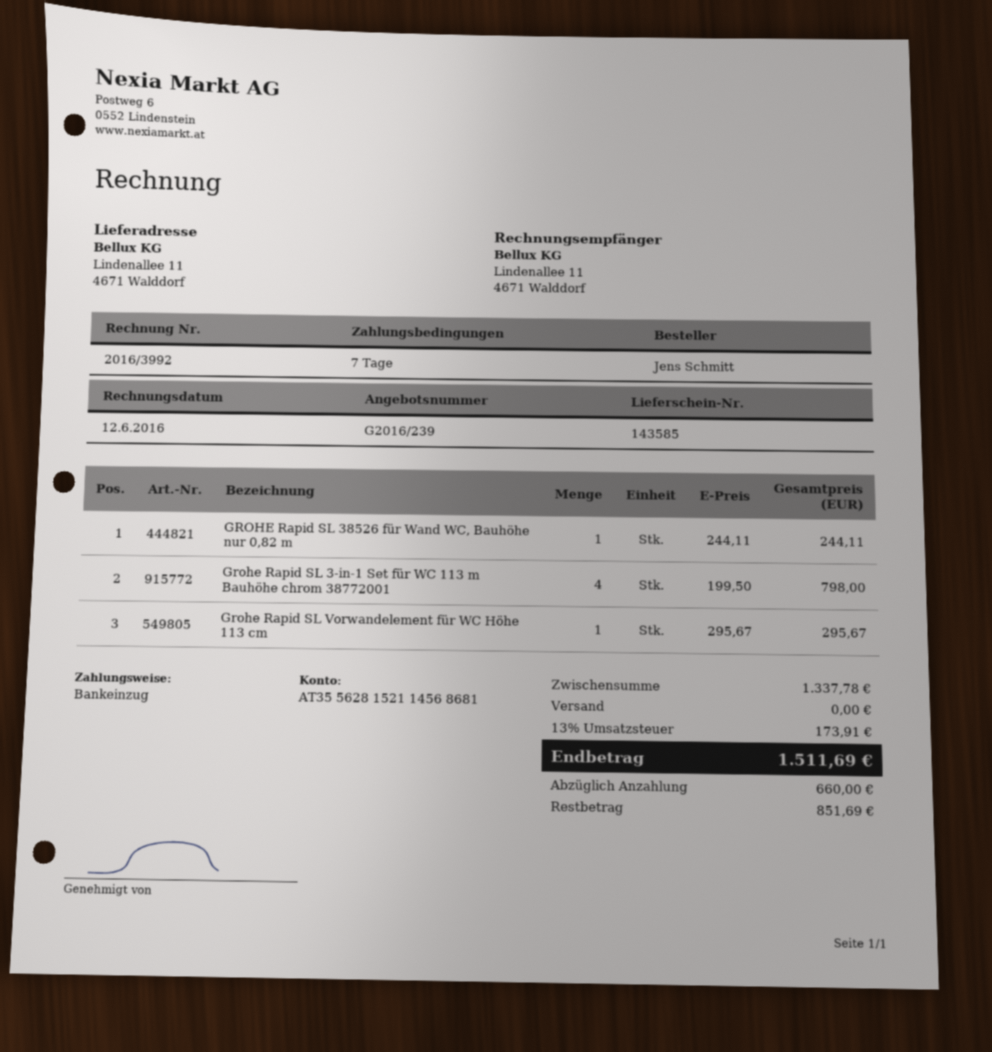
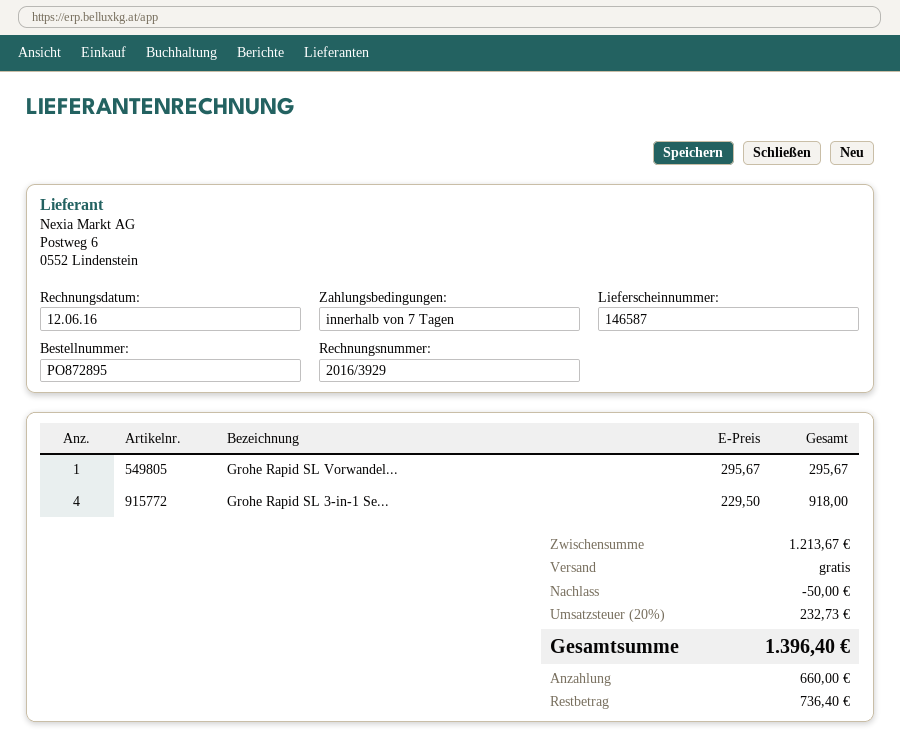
delivery note number: 143585 -> 146587
invoice number: 2016/3992 -> 2016/3929
GROHE Rapid SL 38526 für Wand WC, Bauhöhe nur 0,82 m: 1 x 244.11 = 244.11 -> none
Grohe Rapid SL 3-in-1 Set für WC 113 m Bauhöhe chrom 38772001: 4 x 199.50 = 798.00 -> 4 x 229.50 = 918.00
subtotal: 1337.78 -> 1213.67
discount: none -> 50.00
tax: 13% = 173.91 -> 20% = 232.73
total: 1511.69 -> 1396.40
balance: 851.69 -> 736.40

